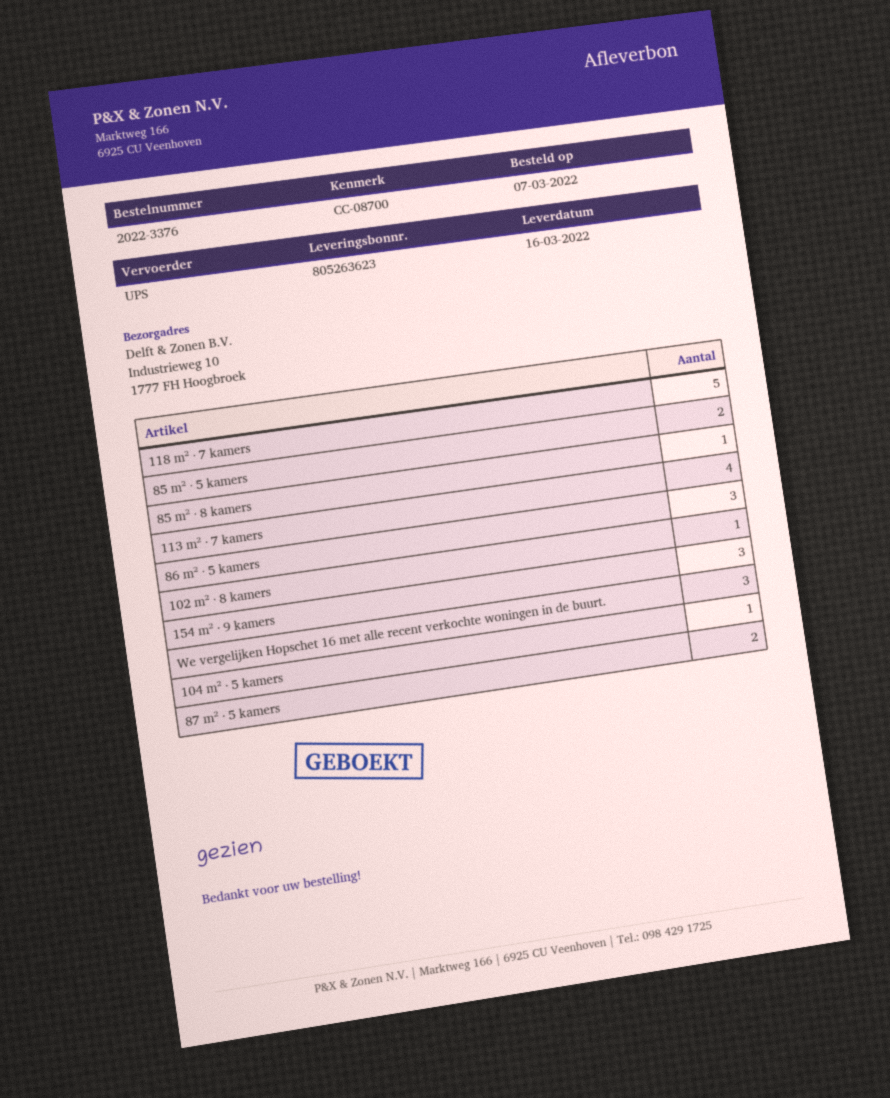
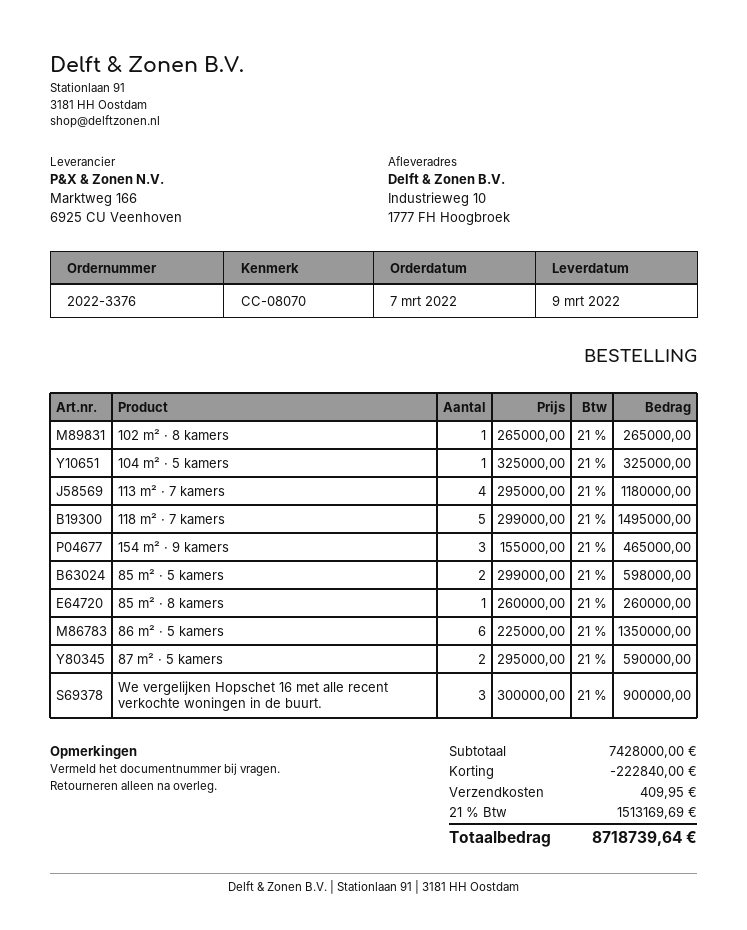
delivery date: 2022-03-16 -> 2022-03-09
reference: CC-08700 -> CC-08070
86 m² · 5 kamers: 3 -> 6

